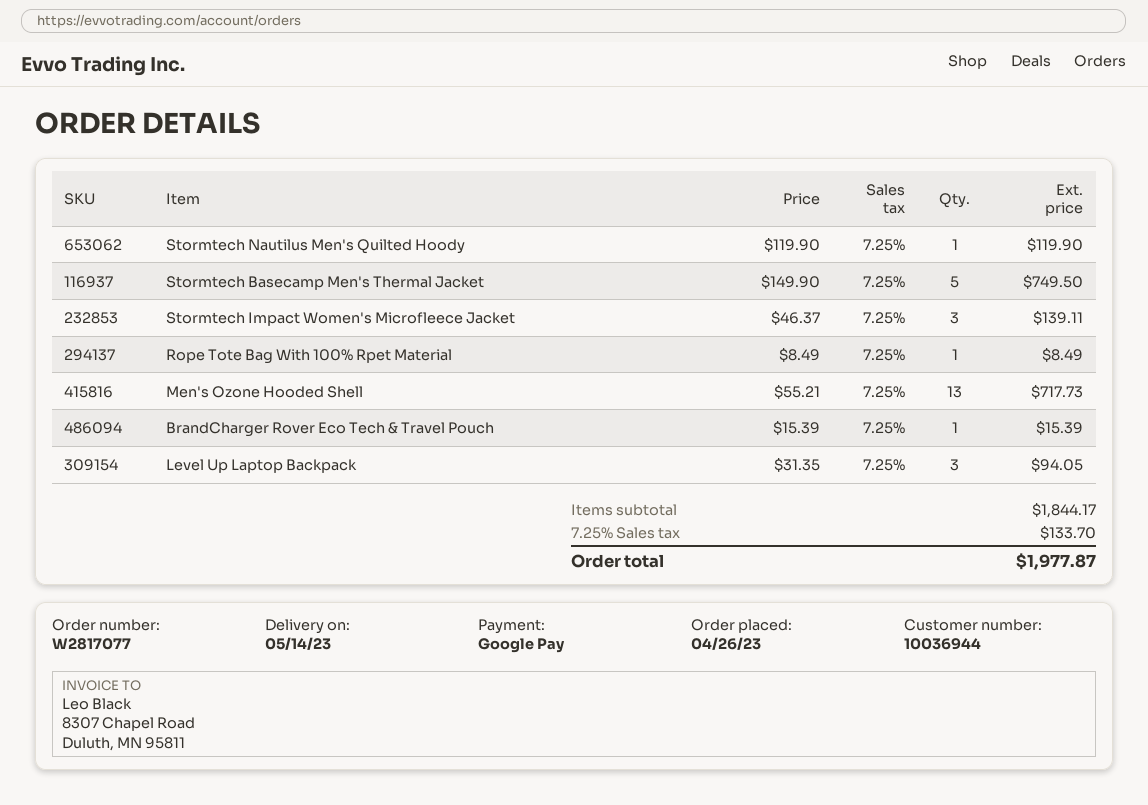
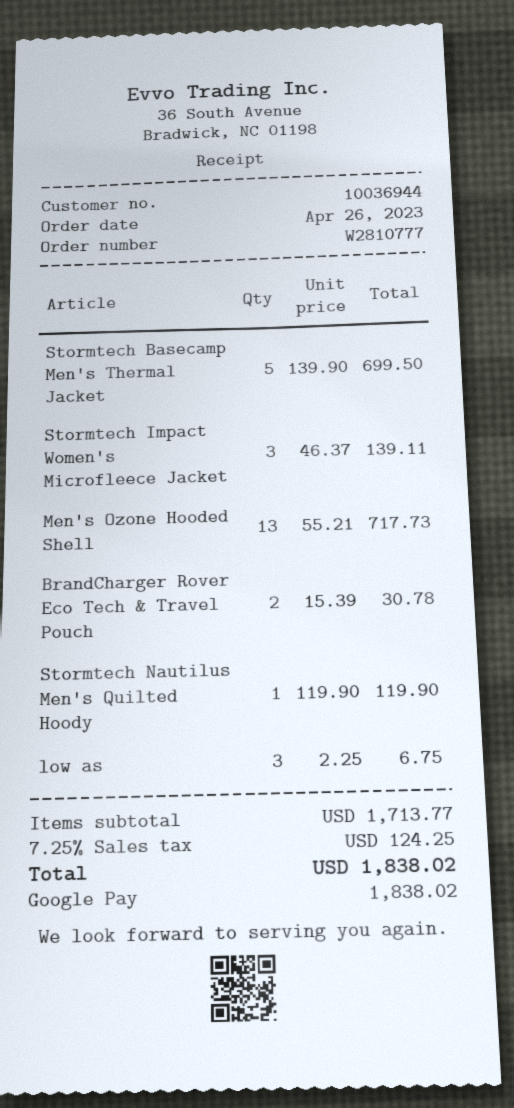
order number: W2817077 -> W2810777
Stormtech Basecamp Men's Thermal Jacket: 5 x 149.90 = 749.50 -> 5 x 139.90 = 699.50
Rope Tote Bag With 100% Rpet Material: 1 x 8.49 = 8.49 -> none
BrandCharger Rover Eco Tech & Travel Pouch: 1 x 15.39 = 15.39 -> 2 x 15.39 = 30.78
Level Up Laptop Backpack: 3 x 31.35 = 94.05 -> none
low as: none -> 3 x 2.25 = 6.75
subtotal: 1844.17 -> 1713.77
tax: 7.25% = 133.70 -> 7.25% = 124.25
total: 1977.87 -> 1838.02

